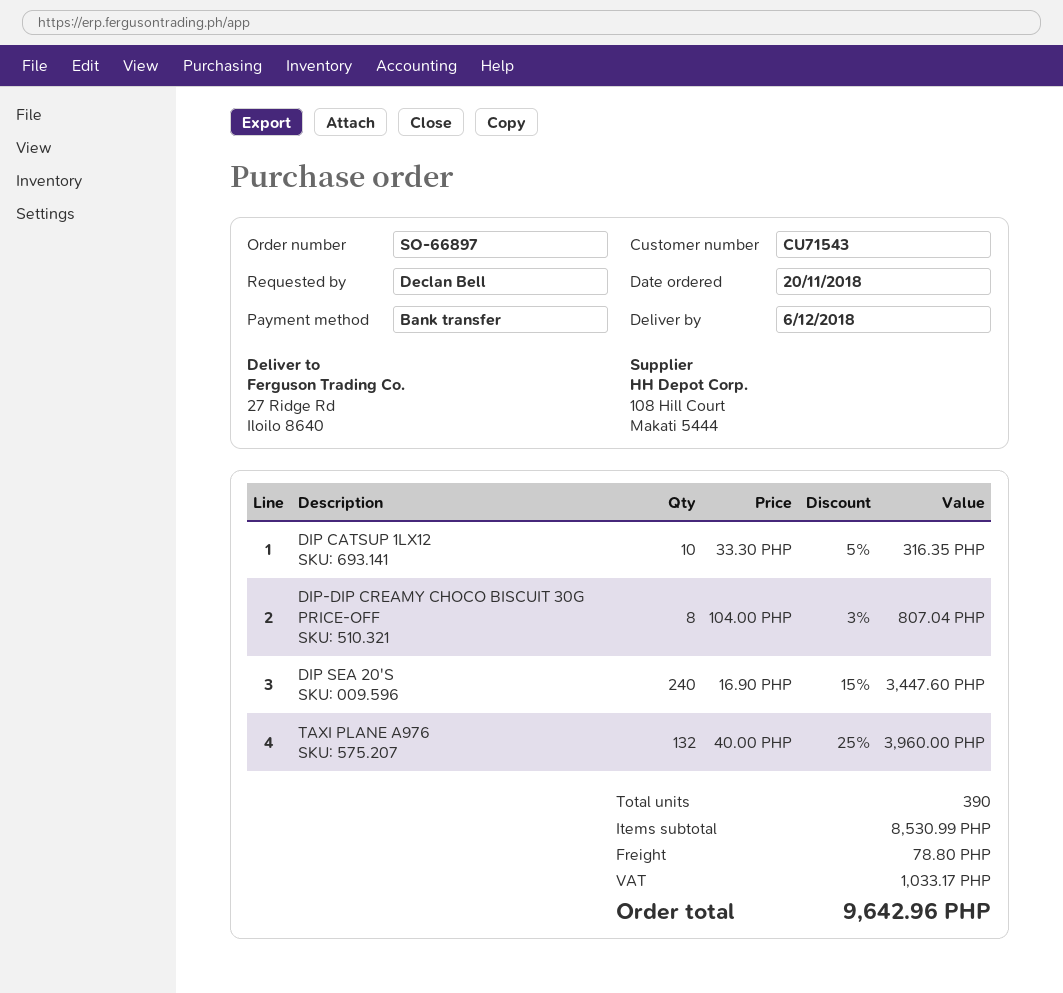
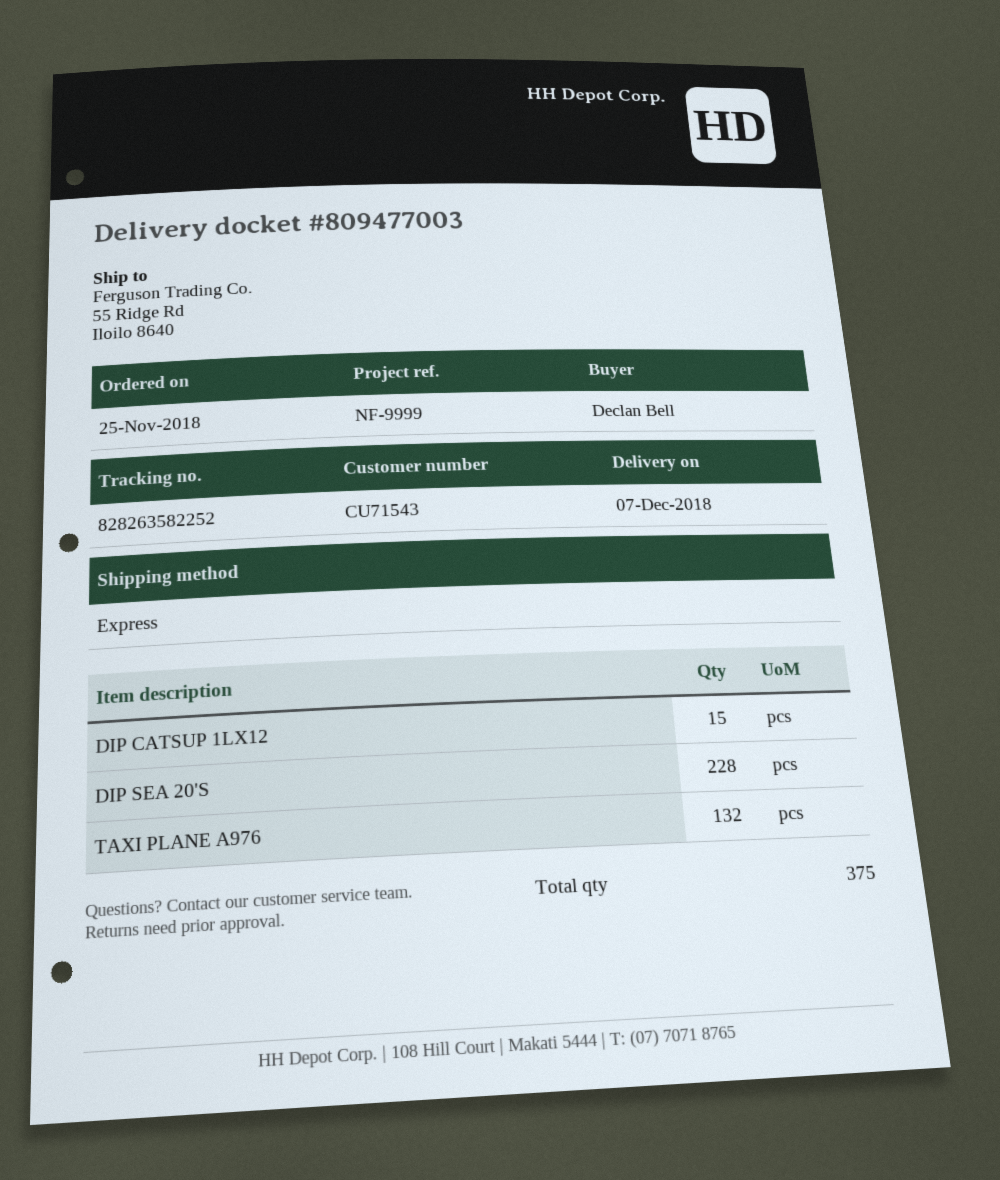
order date: 2018-11-20 -> 2018-11-25
delivery date: 2018-12-06 -> 2018-12-07
ship to: 27 Ridge Rd, Iloilo 8640 -> 55 Ridge Rd, Iloilo 8640
DIP CATSUP 1LX12: 10 -> 15
DIP-DIP CREAMY CHOCO BISCUIT 30G PRICE-OFF: 8 -> none
DIP SEA 20'S: 240 -> 228
total quantity: 390 -> 375

